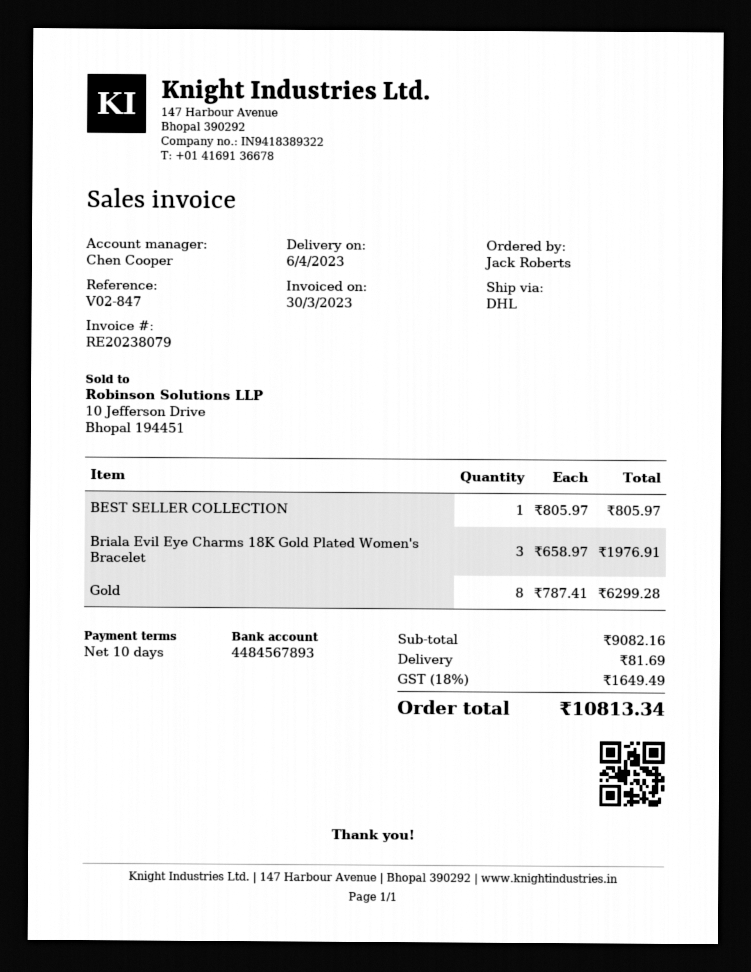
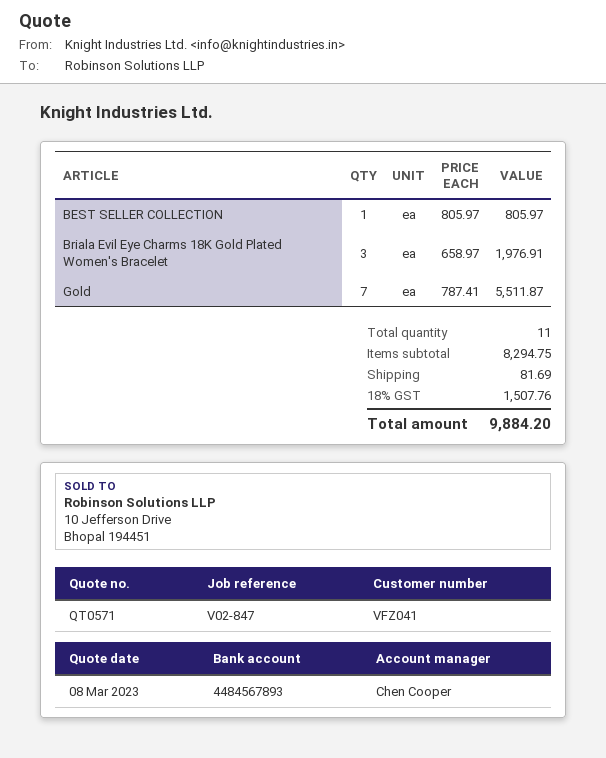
Gold: 8 x 787.41 = 6299.28 -> 7 x 787.41 = 5511.87
subtotal: 9082.16 -> 8294.75
tax: 18% = 1649.49 -> 18% = 1507.76
total: 10813.34 -> 9884.20

